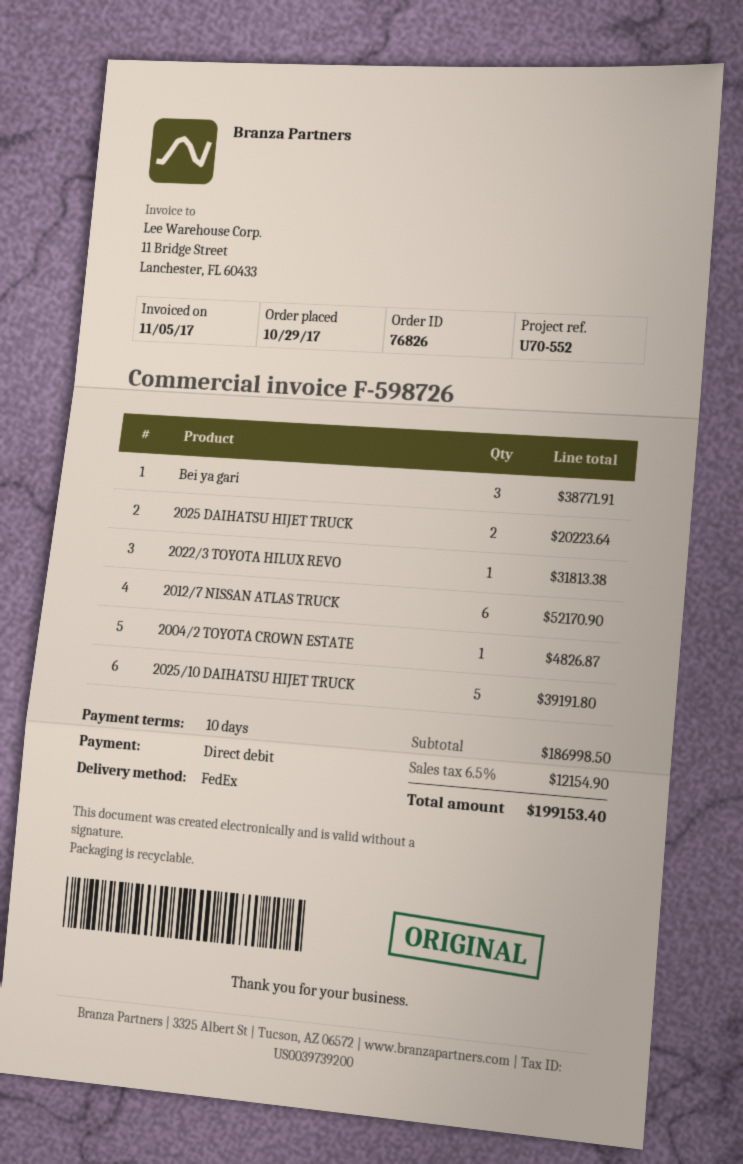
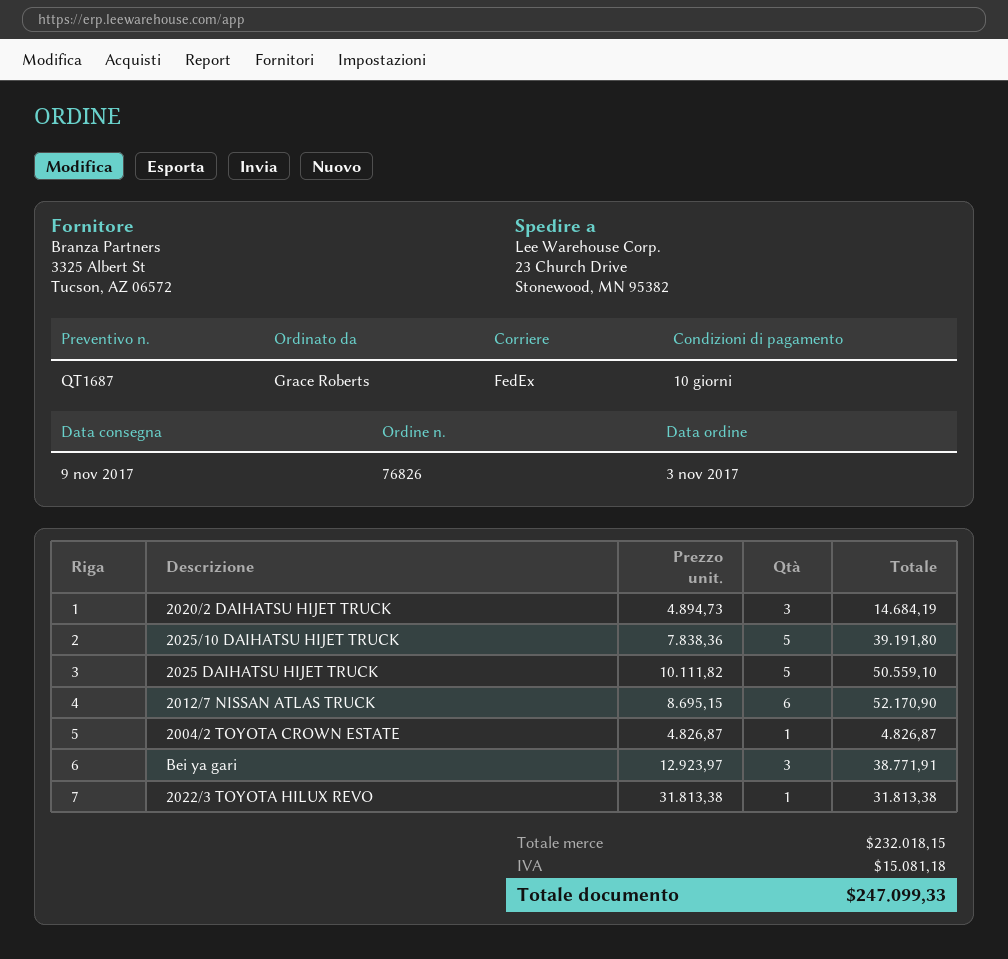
order date: 2017-10-29 -> 2017-11-03
2025 DAIHATSU HIJET TRUCK: 2 for 20223.64 -> 5 for 50559.10
2020/2 DAIHATSU HIJET TRUCK: none -> 3 for 14684.19
subtotal: 186998.50 -> 232018.15
tax: 12154.90 -> 15081.18
total: 199153.40 -> 247099.33

